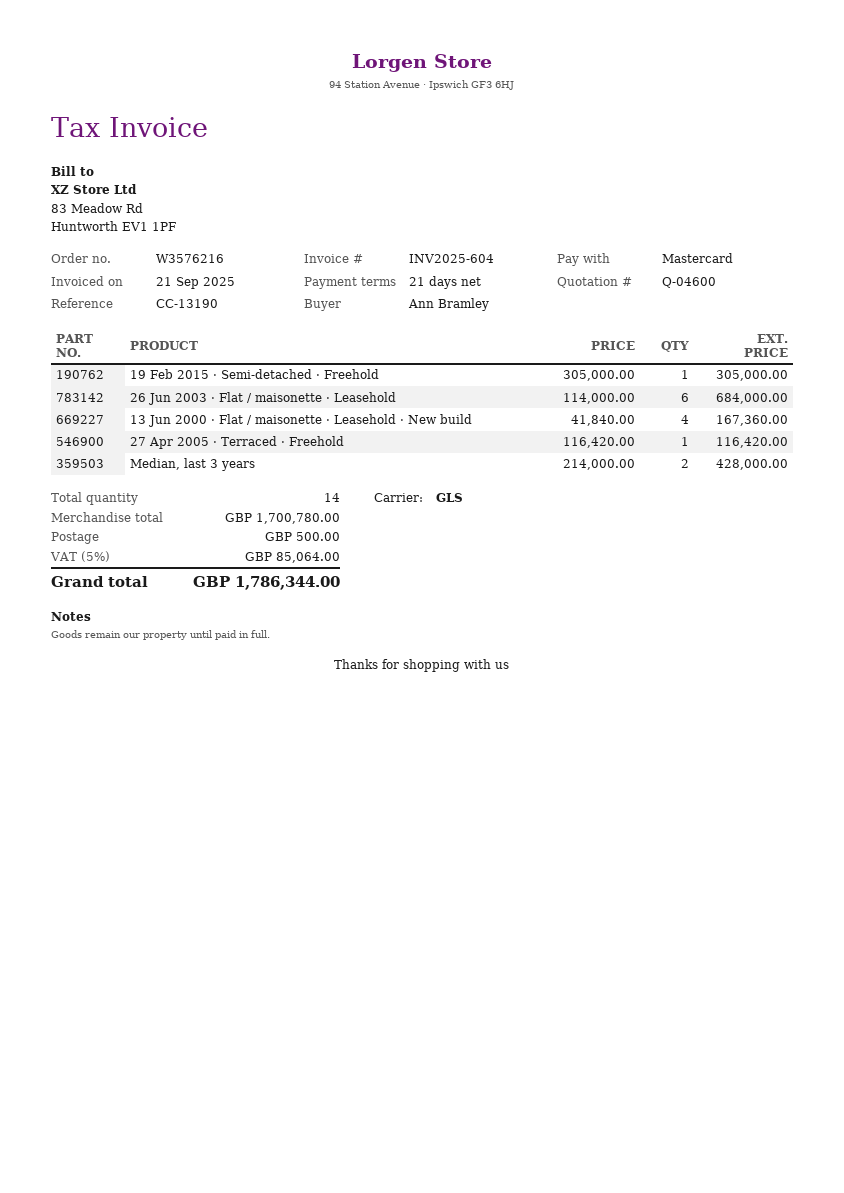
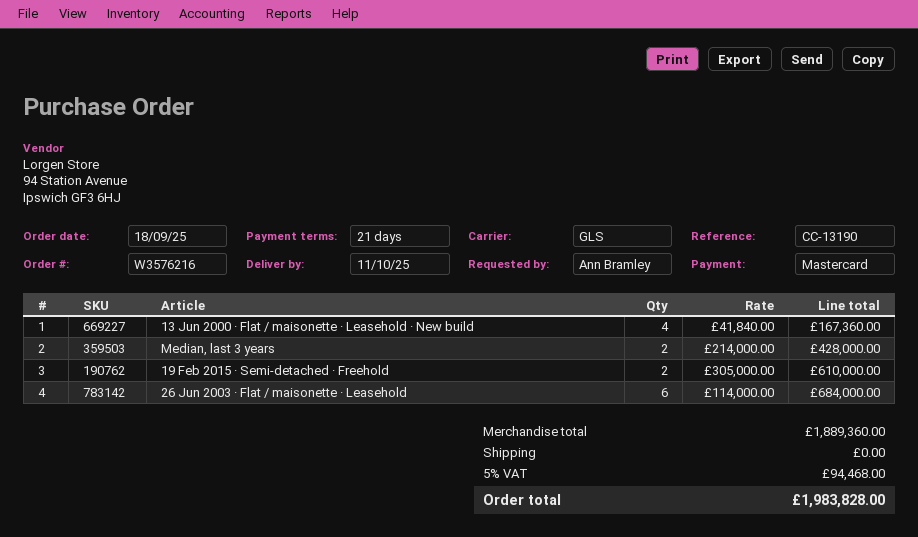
19 Feb 2015 · Semi-detached · Freehold: 1 x 305000.00 = 305000.00 -> 2 x 305000.00 = 610000.00
27 Apr 2005 · Terraced · Freehold: 1 x 116420.00 = 116420.00 -> none
subtotal: 1700780.00 -> 1889360.00
shipping: 500.00 -> 0.00
tax: 5% = 85064.00 -> 5% = 94468.00
total: 1786344.00 -> 1983828.00

